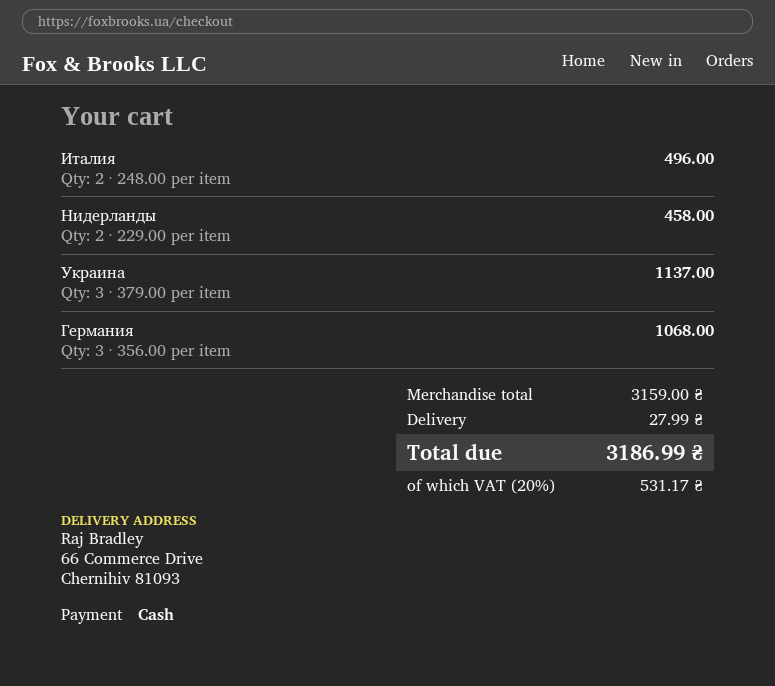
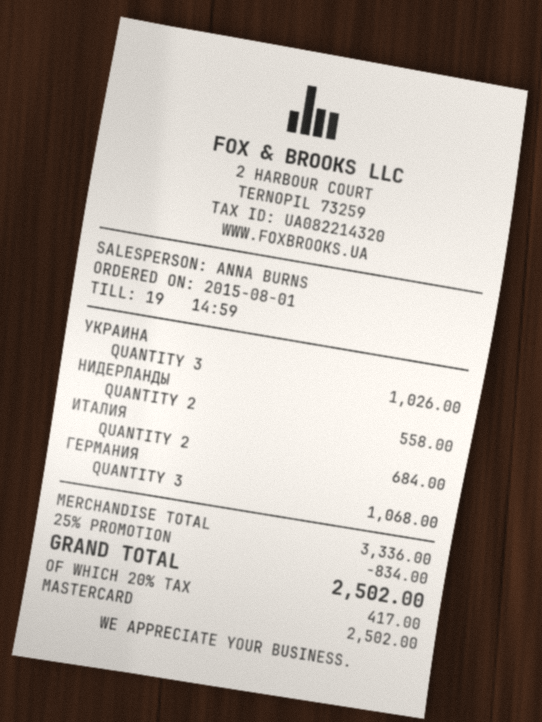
payment method: cash -> Mastercard
Италия: 2 for 496.00 -> 2 for 684.00
Нидерланды: 2 for 458.00 -> 2 for 558.00
Украина: 3 for 1137.00 -> 3 for 1026.00
subtotal: 3159.00 -> 3336.00
discount: none -> 25% = 834.00
shipping: 27.99 -> none
tax: 20% = 531.17 -> 20% = 417.00
total: 3186.99 -> 2502.00

